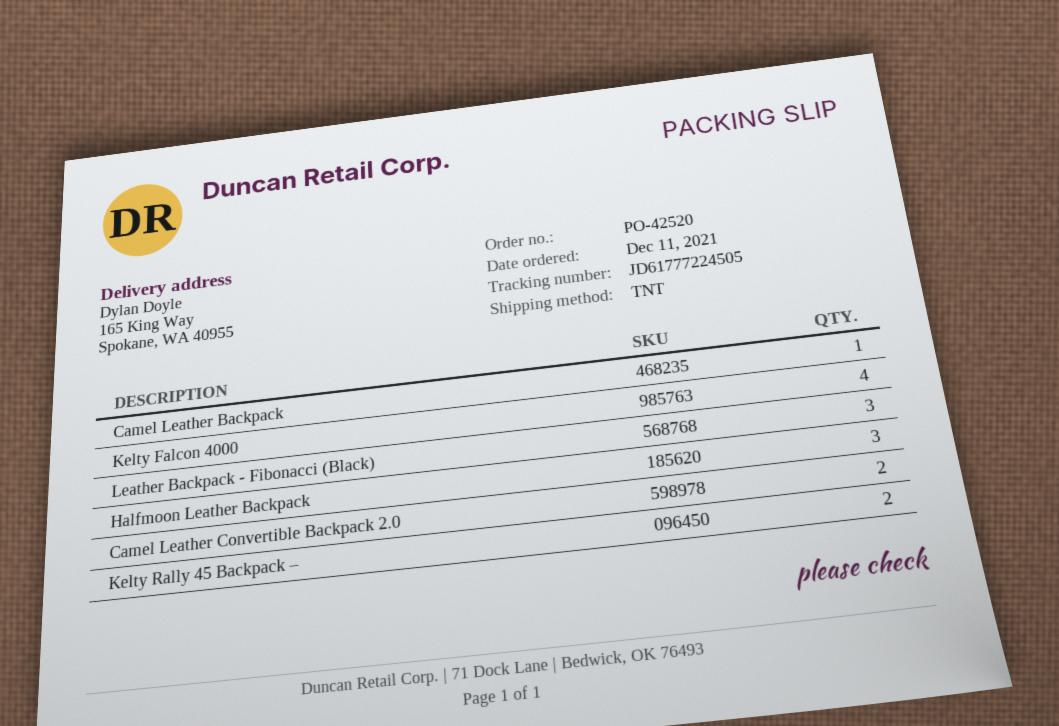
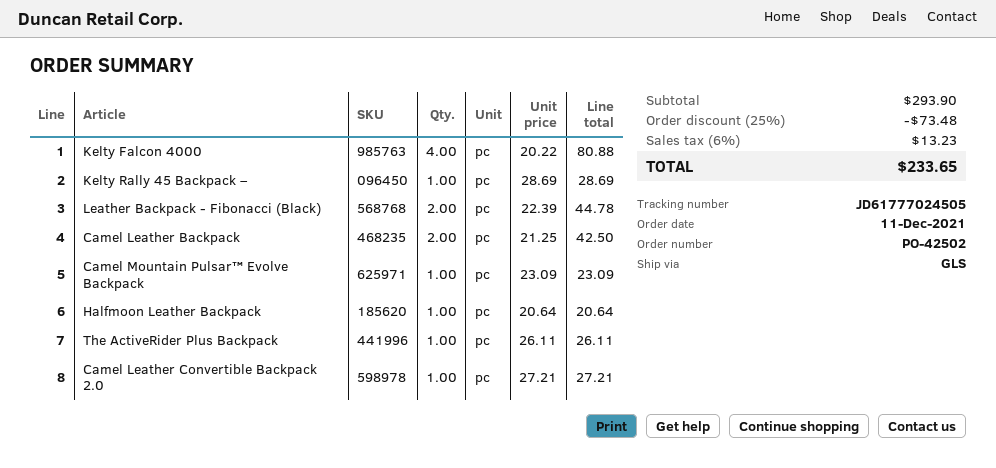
order number: PO-42520 -> PO-42502
shipping method: TNT -> GLS
tracking number: JD61777224505 -> JD61777024505
Camel Leather Backpack: 1 -> 2
Leather Backpack - Fibonacci (Black): 3 -> 2
Halfmoon Leather Backpack: 3 -> 1
Camel Leather Convertible Backpack 2.0: 2 -> 1
Kelty Rally 45 Backpack –: 2 -> 1
Camel Mountain Pulsar™ Evolve Backpack: none -> 1
The ActiveRider Plus Backpack: none -> 1

